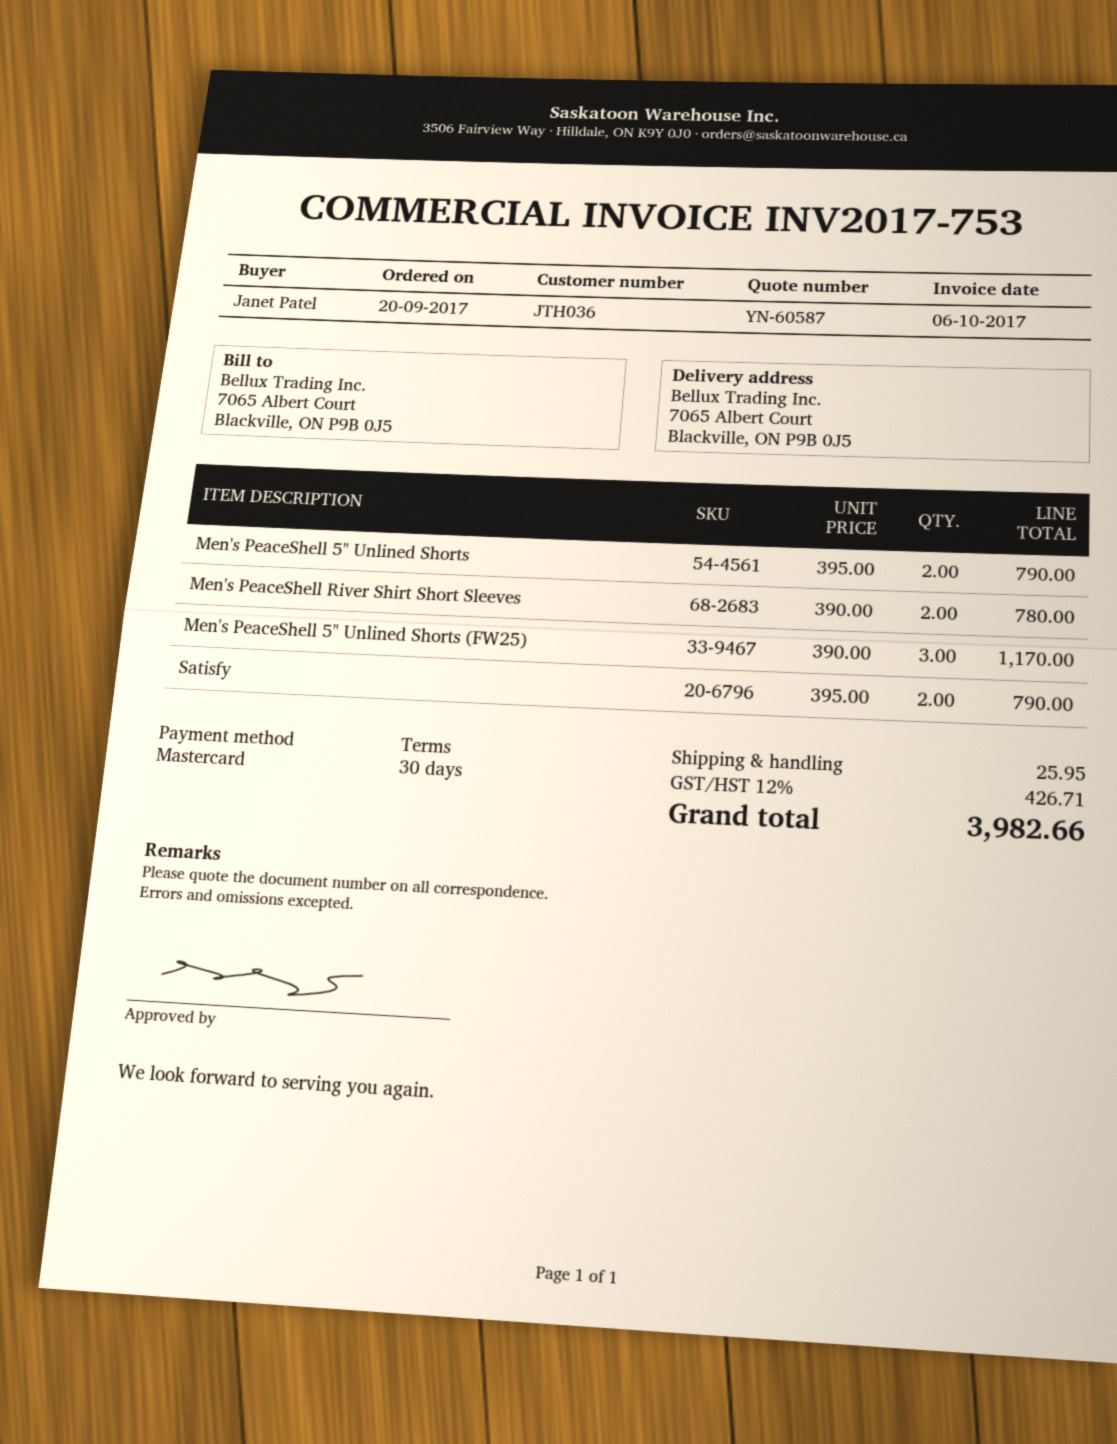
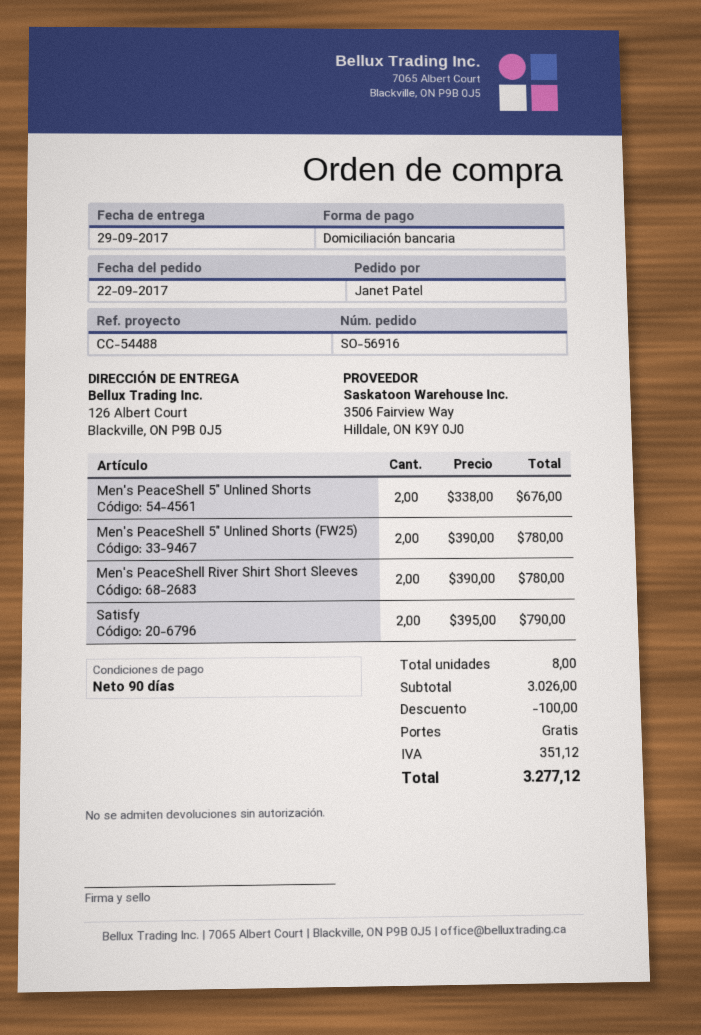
order date: 2017-09-20 -> 2017-09-22
payment terms: 30 days -> 90 days
payment method: Mastercard -> direct debit
ship to: 7065 Albert Court, Blackville, ON P9B 0J5 -> 126 Albert Court, Blackville, ON P9B 0J5
Men's PeaceShell 5" Unlined Shorts: 2 x 395.00 = 790.00 -> 2 x 338.00 = 676.00
Men's PeaceShell 5" Unlined Shorts (FW25): 3 x 390.00 = 1170.00 -> 2 x 390.00 = 780.00
discount: none -> 100.00
shipping: 25.95 -> 0.00
tax: 426.71 -> 351.12
total: 3982.66 -> 3277.12

